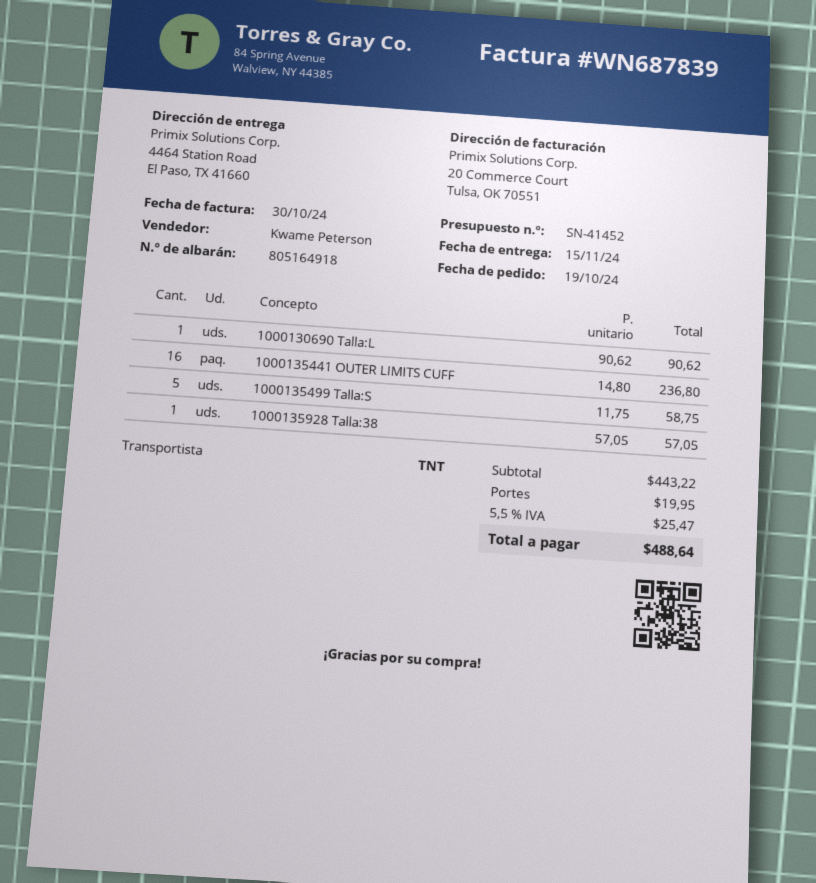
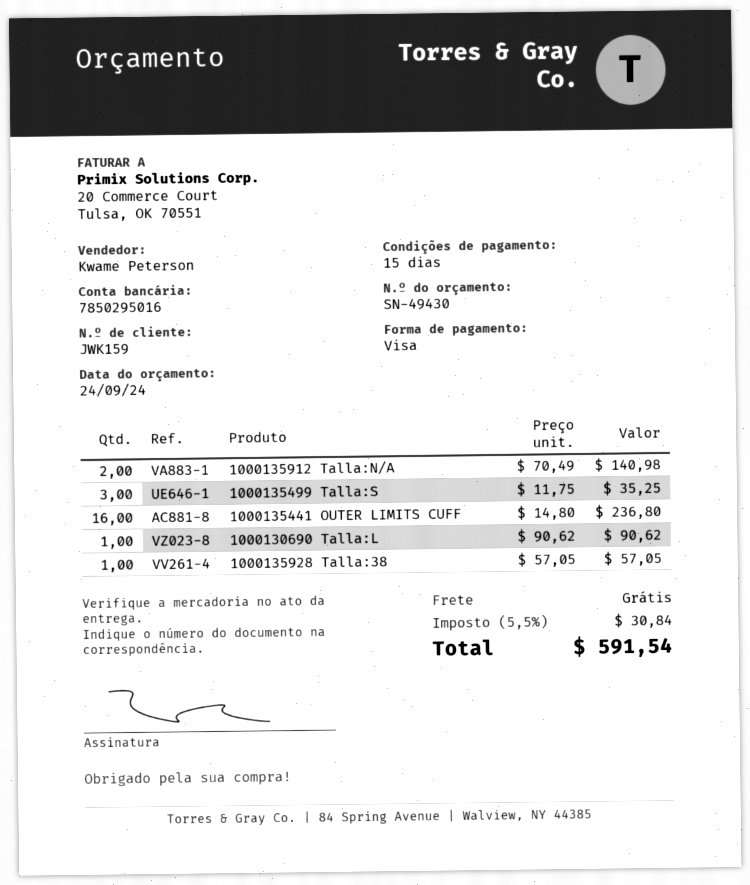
quote number: SN-41452 -> SN-49430
1000135499 Talla:S: 5 x 11.75 = 58.75 -> 3 x 11.75 = 35.25
1000135912 Talla:N/A: none -> 2 x 70.49 = 140.98
shipping: 19.95 -> 0.00
tax: 5.5% = 25.47 -> 5.5% = 30.84
total: 488.64 -> 591.54

